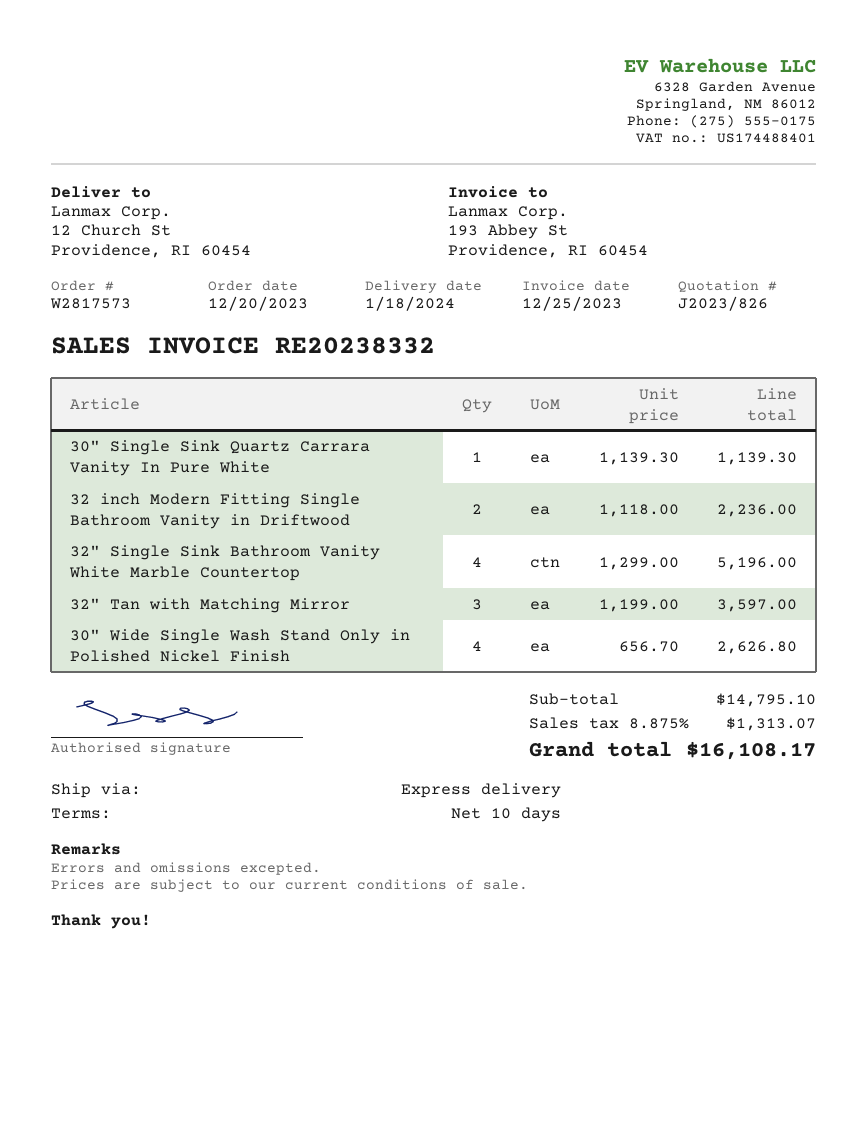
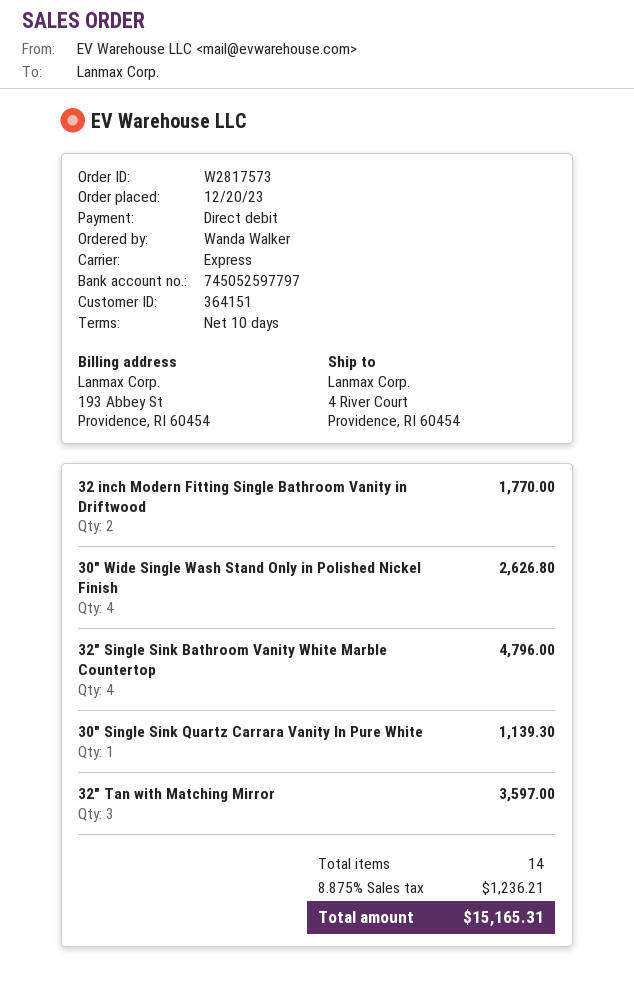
ship to: 12 Church St, Providence, RI 60454 -> 4 River Court, Providence, RI 60454
32 inch Modern Fitting Single Bathroom Vanity in Driftwood: 2 for 2236.00 -> 2 for 1770.00
32" Single Sink Bathroom Vanity White Marble Countertop: 4 for 5196.00 -> 4 for 4796.00
tax: 8.875% = 1313.07 -> 8.875% = 1236.21
total: 16108.17 -> 15165.31

